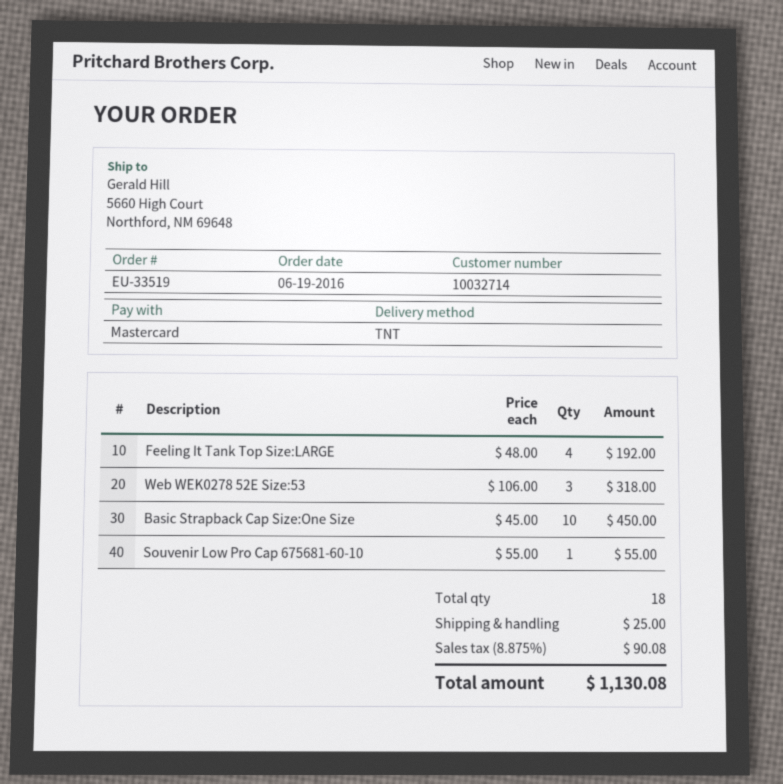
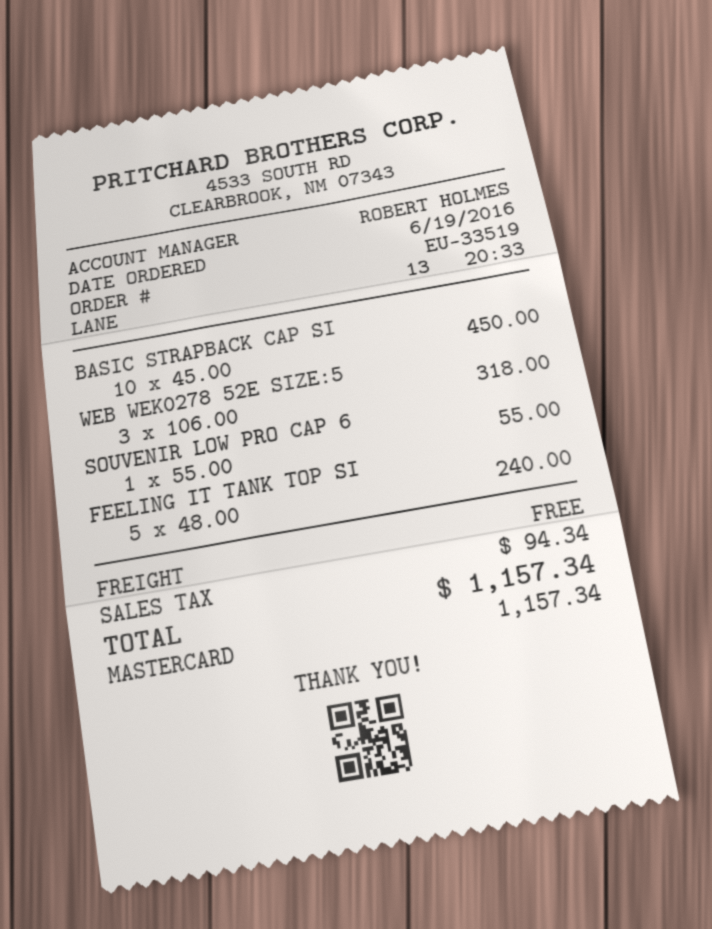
Feeling It Tank Top Size:LARGE: 4 x 48.00 = 192.00 -> 5 x 48.00 = 240.00
shipping: 25.00 -> 0.00
tax: 90.08 -> 94.34
total: 1130.08 -> 1157.34

